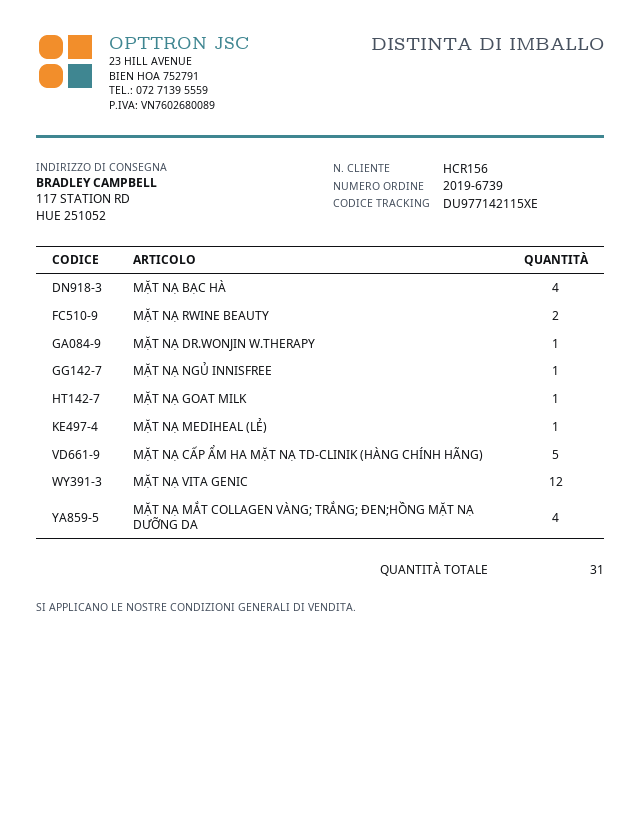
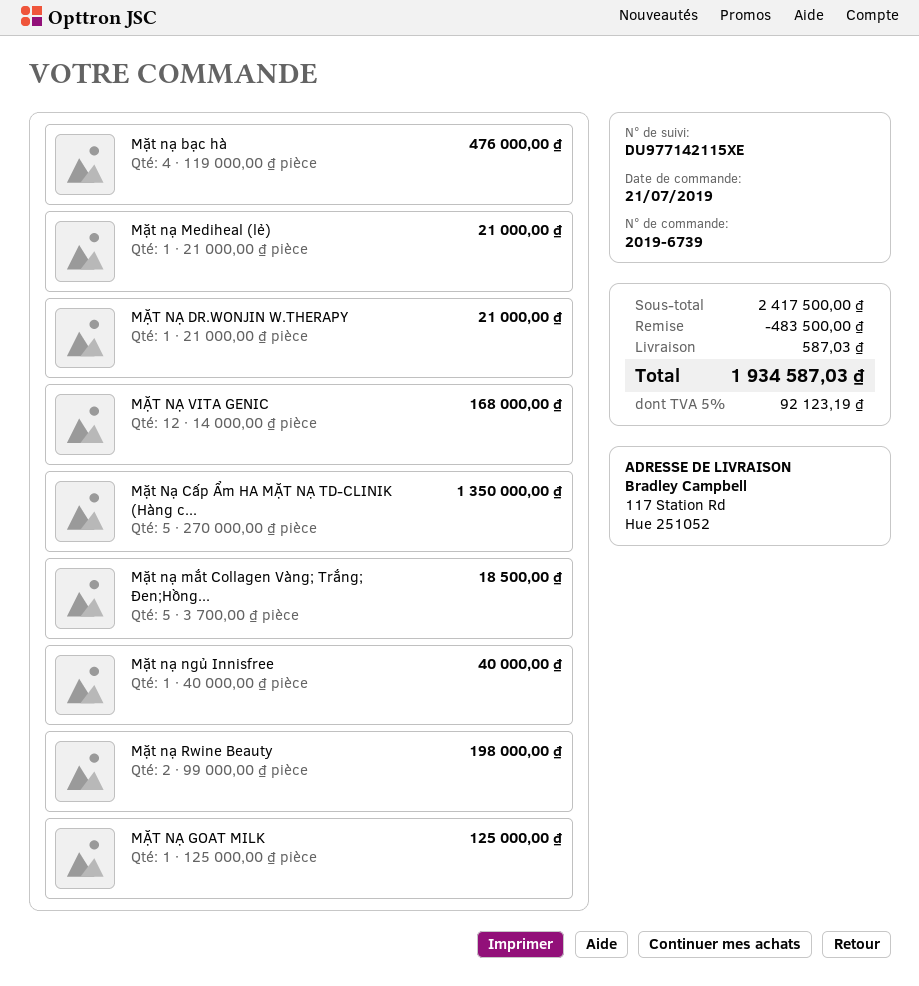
MẶT NẠ MẮT COLLAGEN VÀNG; TRẮNG; ĐEN;HỒNG MẶT NẠ DƯỠNG DA: 4 -> 5

